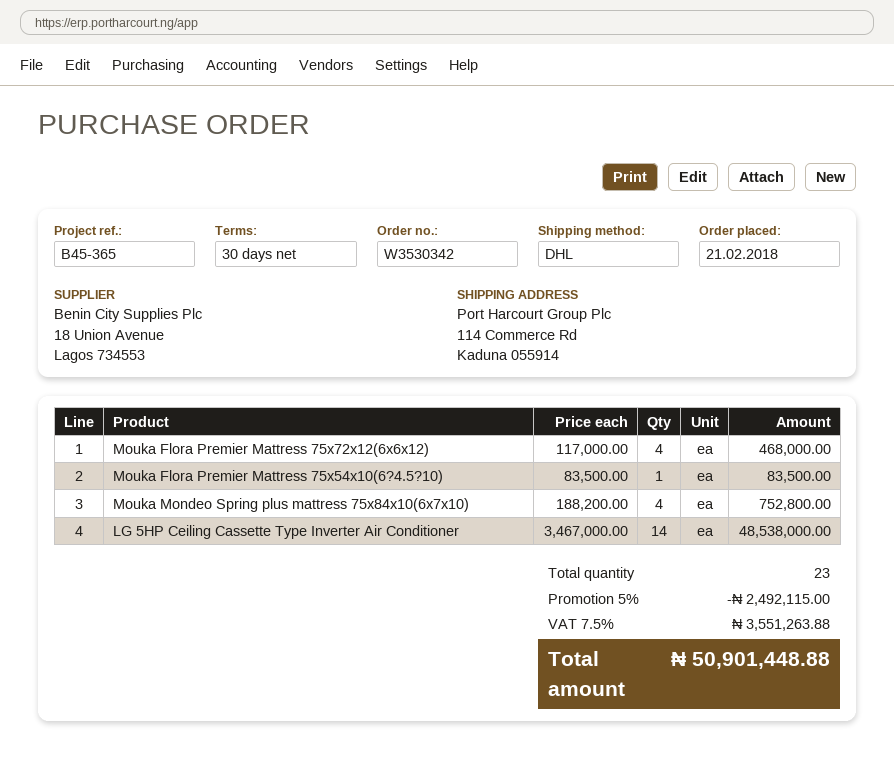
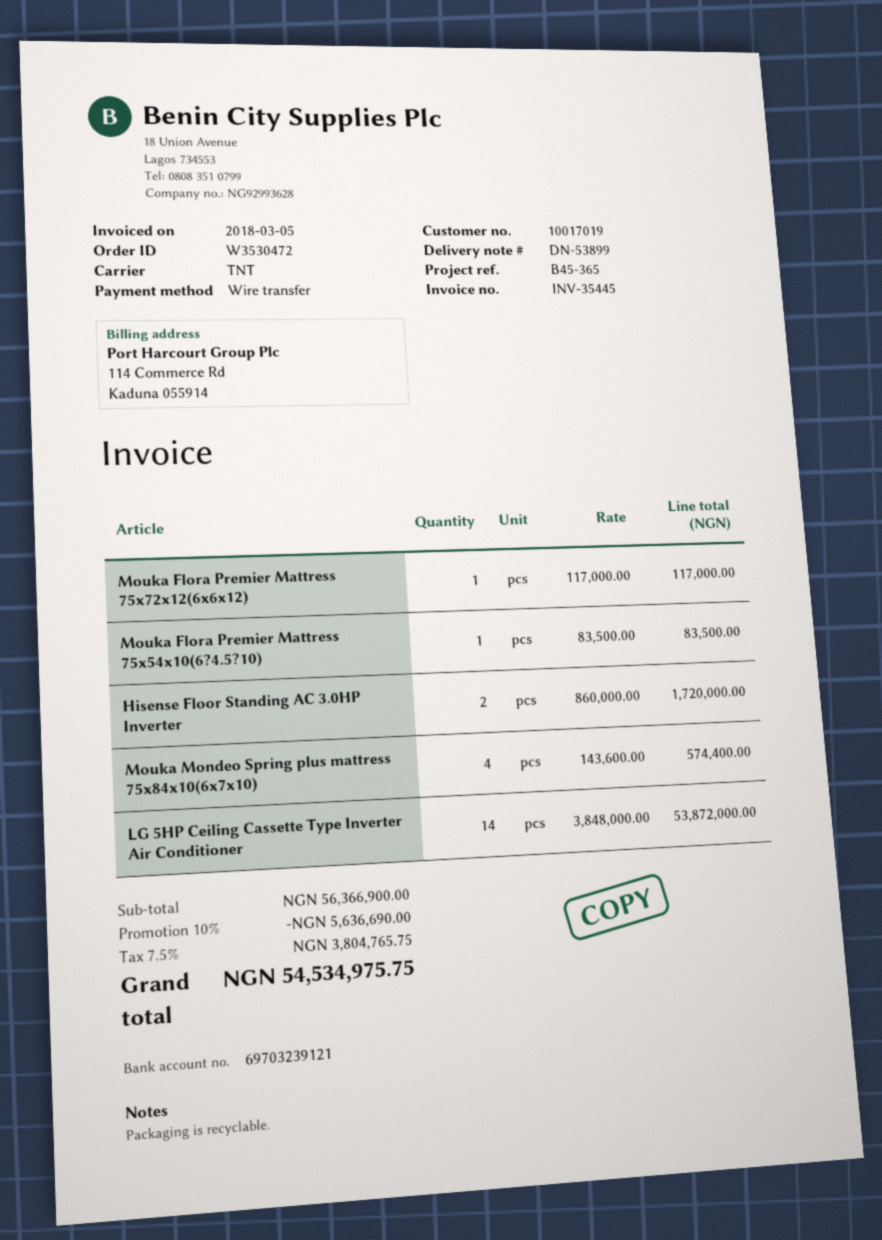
order number: W3530342 -> W3530472
shipping method: DHL -> TNT
Mouka Flora Premier Mattress 75x72x12(6x6x12): 4 x 117000.00 = 468000.00 -> 1 x 117000.00 = 117000.00
Mouka Mondeo Spring plus mattress 75x84x10(6x7x10): 4 x 188200.00 = 752800.00 -> 4 x 143600.00 = 574400.00
LG 5HP Ceiling Cassette Type Inverter Air Conditioner: 14 x 3467000.00 = 48538000.00 -> 14 x 3848000.00 = 53872000.00
Hisense Floor Standing AC 3.0HP Inverter: none -> 2 x 860000.00 = 1720000.00
discount: 5% = 2492115.00 -> 10% = 5636690.00
tax: 7.5% = 3551263.88 -> 7.5% = 3804765.75
total: 50901448.88 -> 54534975.75

